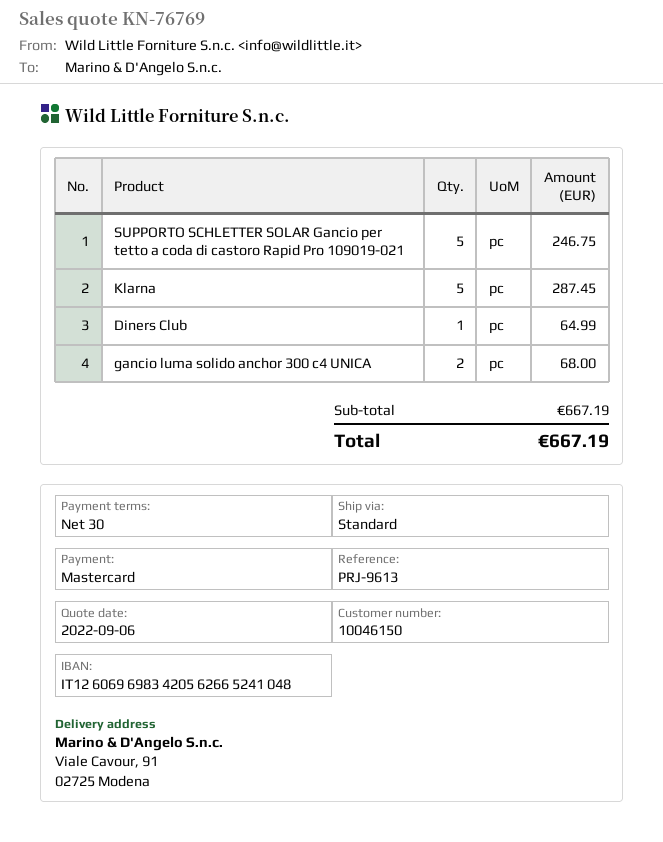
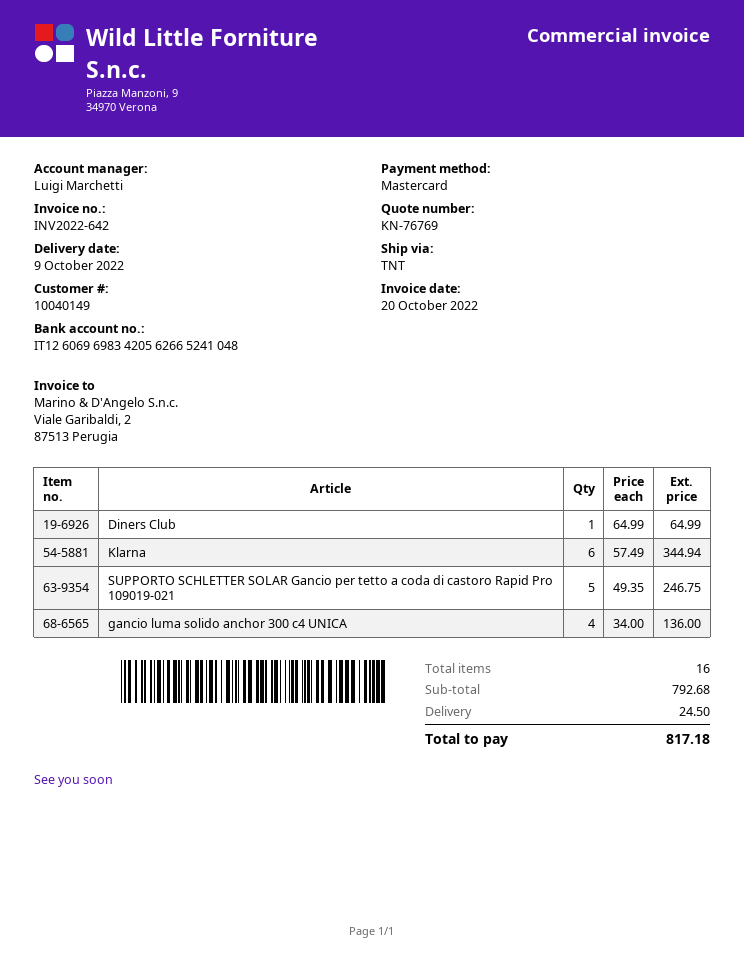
customer number: 10046150 -> 10040149
shipping method: standard -> TNT
Klarna: 5 for 287.45 -> 6 for 344.94
gancio luma solido anchor 300 c4 UNICA: 2 for 68.00 -> 4 for 136.00
subtotal: 667.19 -> 792.68
shipping: none -> 24.50
total: 667.19 -> 817.18

